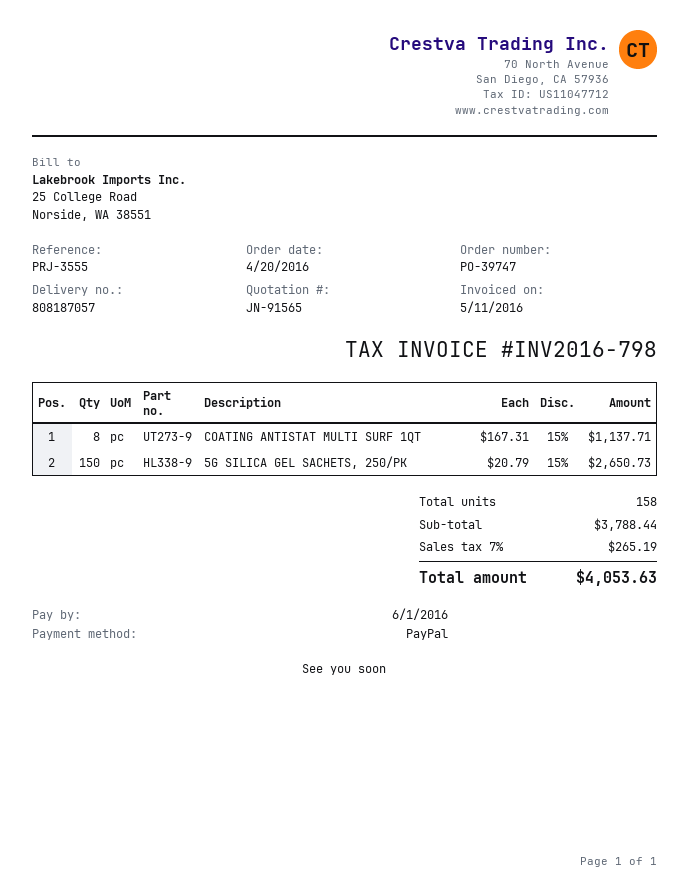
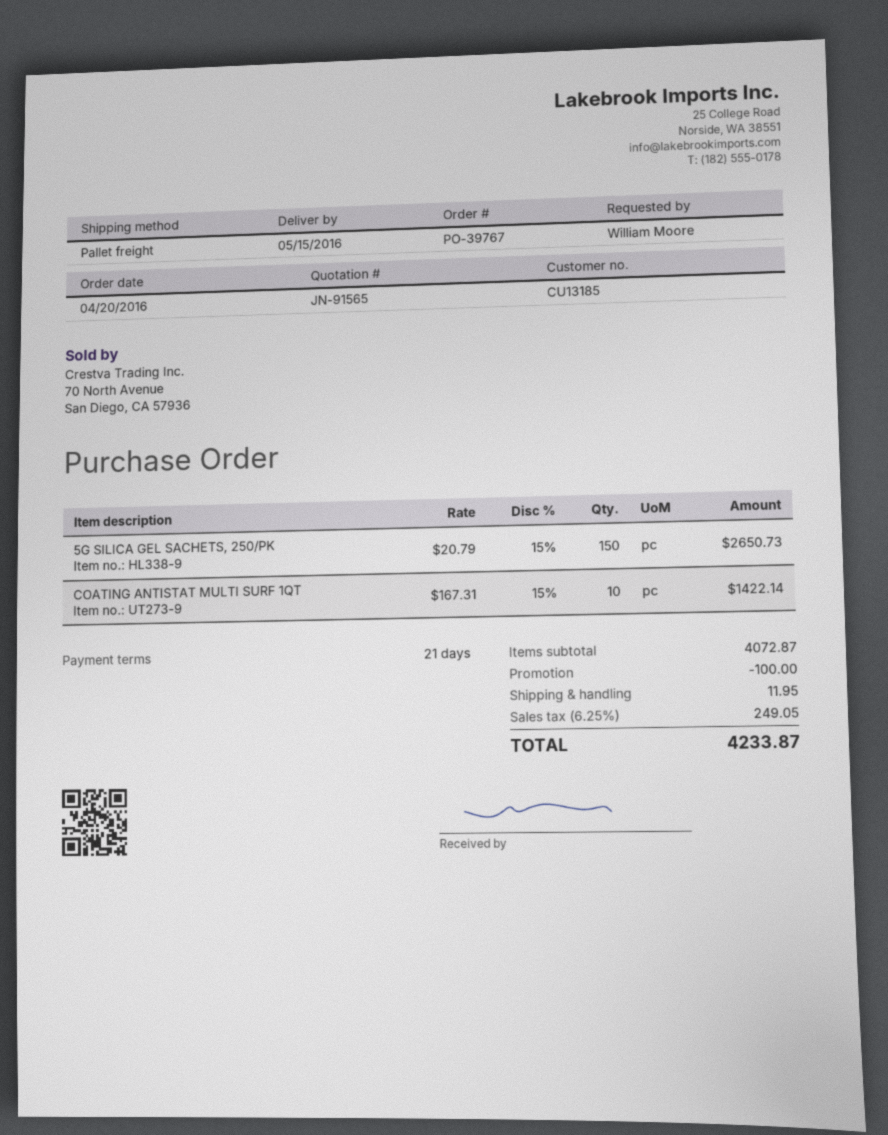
order number: PO-39747 -> PO-39767
COATING ANTISTAT MULTI SURF 1QT: 8 x 167.31 - 15% = 1137.71 -> 10 x 167.31 - 15% = 1422.14
subtotal: 3788.44 -> 4072.87
discount: none -> 100.00
shipping: none -> 11.95
tax: 7% = 265.19 -> 6.25% = 249.05
total: 4053.63 -> 4233.87

